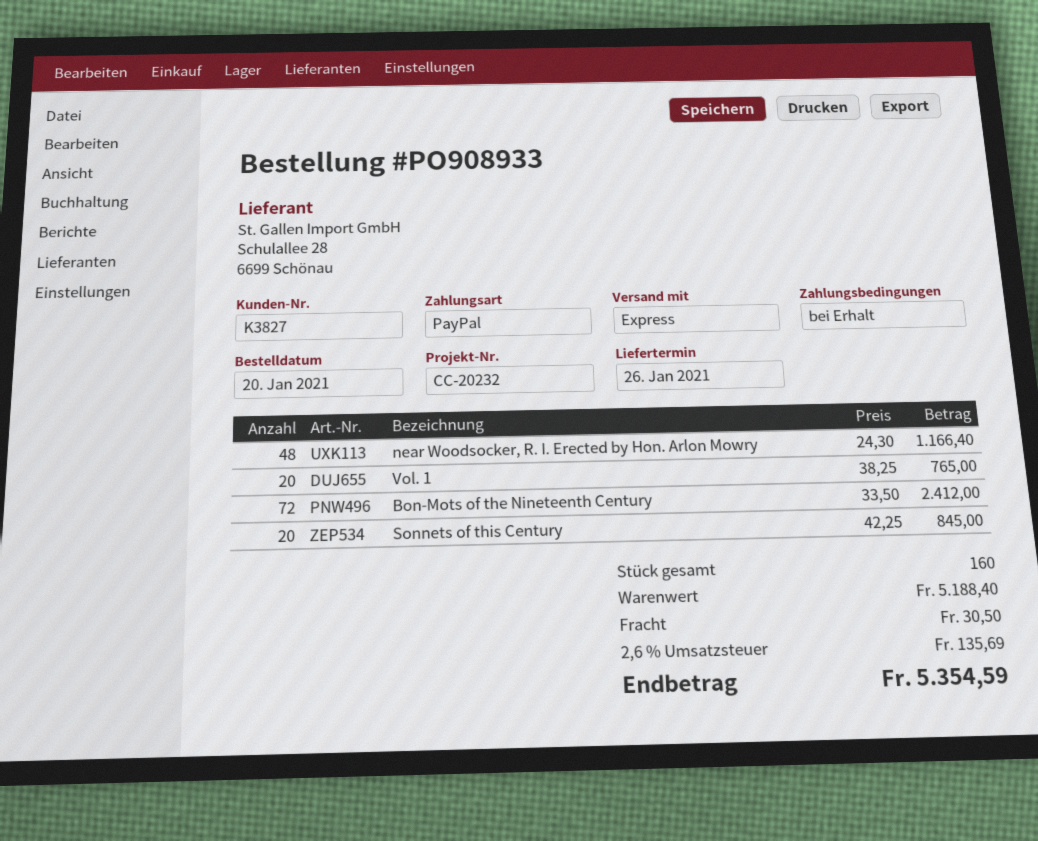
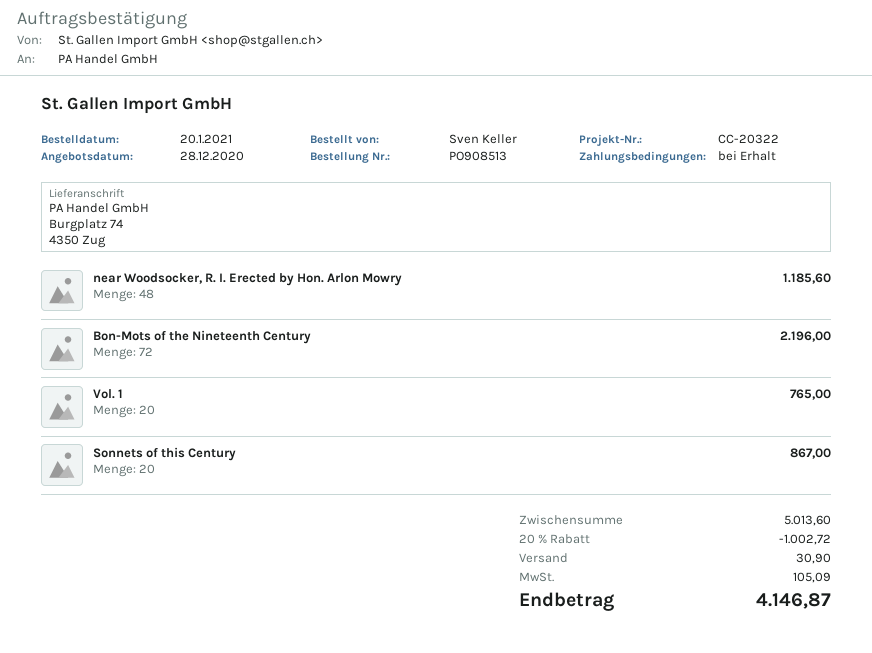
order number: PO908933 -> PO908513
reference: CC-20232 -> CC-20322
near Woodsocker, R. I. Erected by Hon. Arlon Mowry: 48 for 1166.40 -> 48 for 1185.60
Bon-Mots of the Nineteenth Century: 72 for 2412.00 -> 72 for 2196.00
Sonnets of this Century: 20 for 845.00 -> 20 for 867.00
subtotal: 5188.40 -> 5013.60
discount: none -> 20% = 1002.72
shipping: 30.50 -> 30.90
tax: 135.69 -> 105.09
total: 5354.59 -> 4146.87

